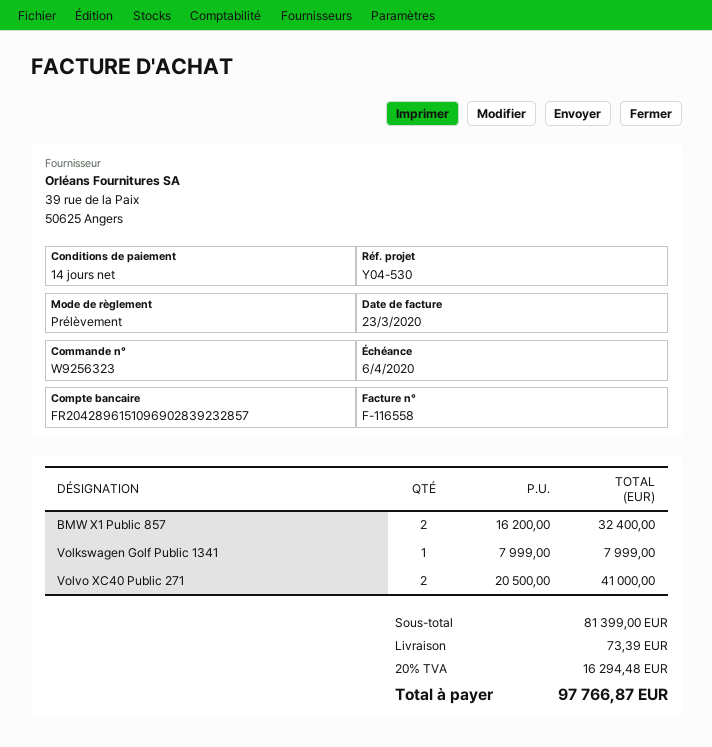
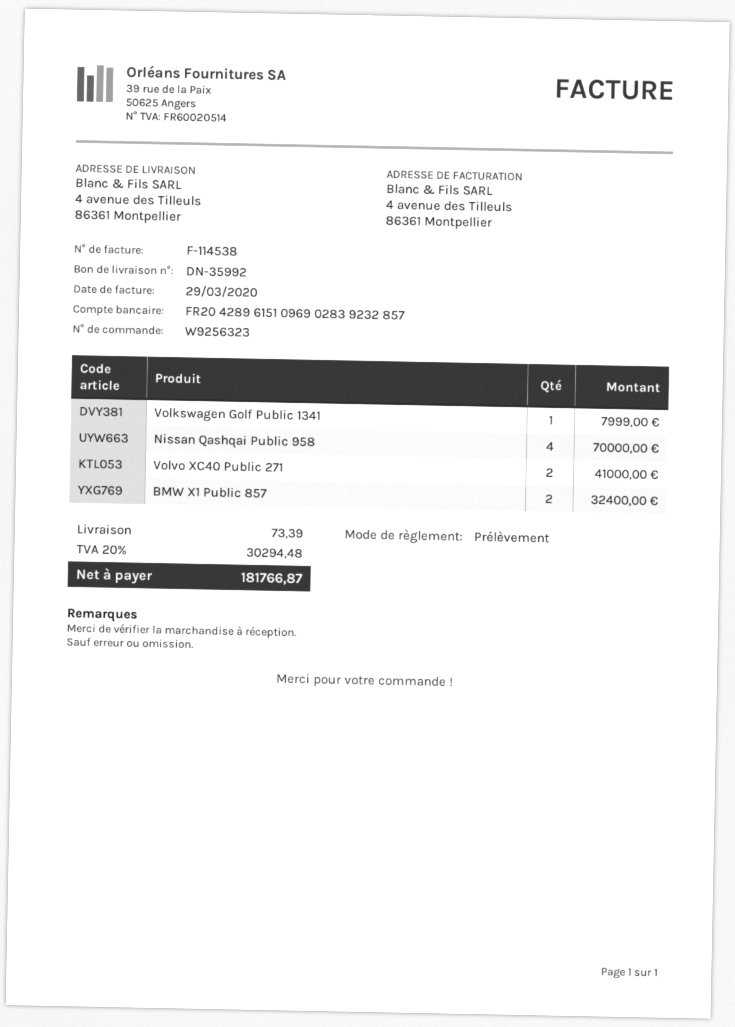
invoice number: F-116558 -> F-114538
invoice date: 2020-03-23 -> 2020-03-29
Nissan Qashqai Public 958: none -> 4 for 70000.00
tax: 20% = 16294.48 -> 20% = 30294.48
total: 97766.87 -> 181766.87

